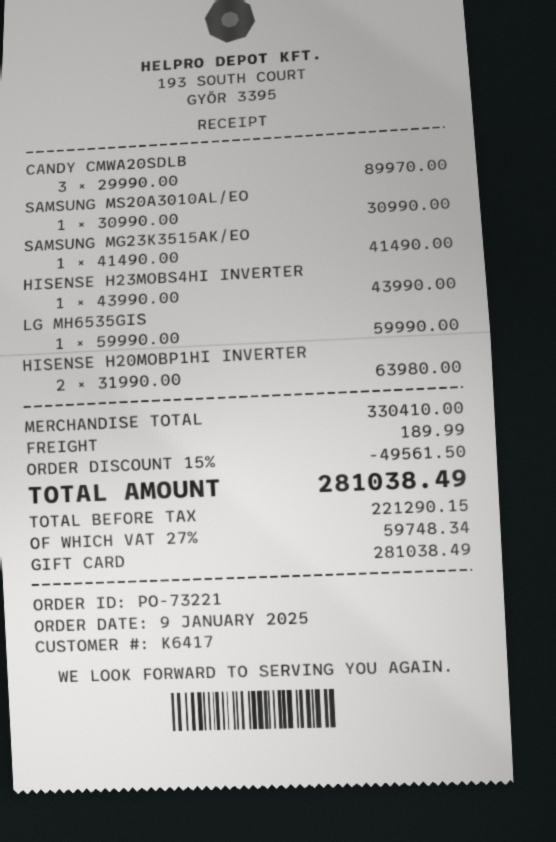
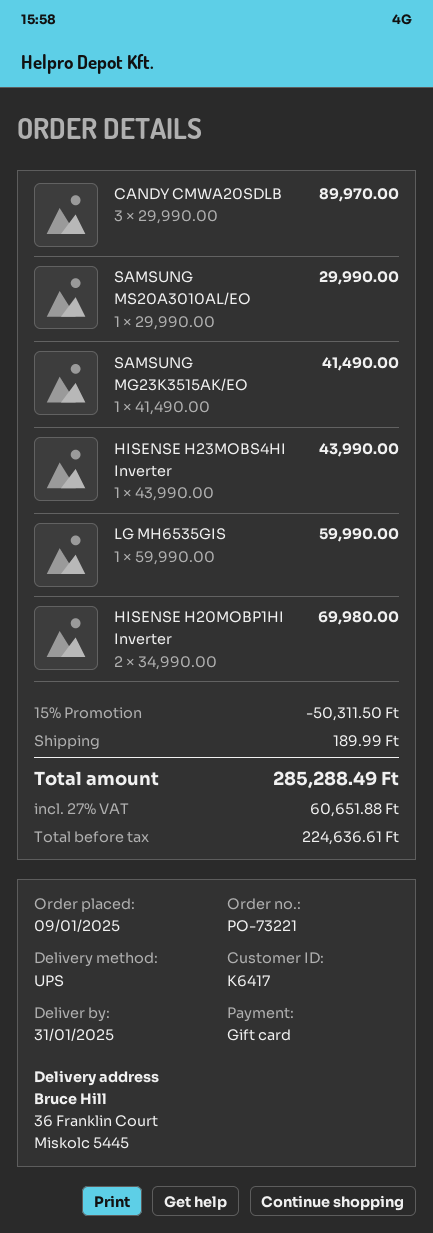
SAMSUNG MS20A3010AL/EO: 1 x 30990.00 = 30990.00 -> 1 x 29990.00 = 29990.00
HISENSE H20MOBP1HI INVERTER: 2 x 31990.00 = 63980.00 -> 2 x 34990.00 = 69980.00
discount: 15% = 49561.50 -> 15% = 50311.50
net: 221290.15 -> 224636.61
tax: 27% = 59748.34 -> 27% = 60651.88
total: 281038.49 -> 285288.49

